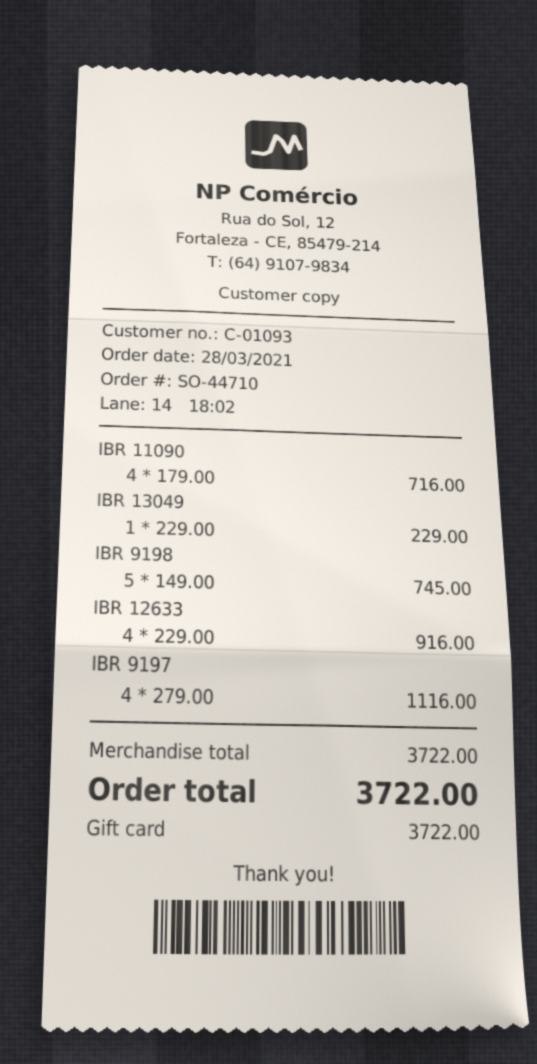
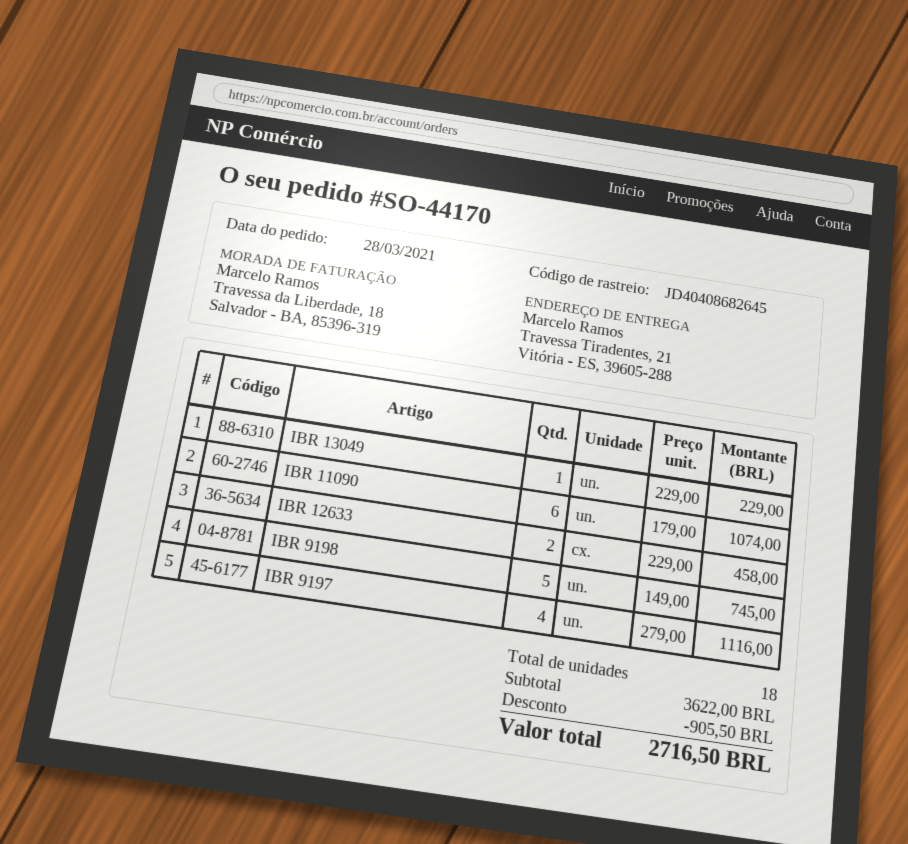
order number: SO-44710 -> SO-44170
IBR 11090: 4 x 179.00 = 716.00 -> 6 x 179.00 = 1074.00
IBR 12633: 4 x 229.00 = 916.00 -> 2 x 229.00 = 458.00
subtotal: 3722.00 -> 3622.00
discount: none -> 905.50
total: 3722.00 -> 2716.50

